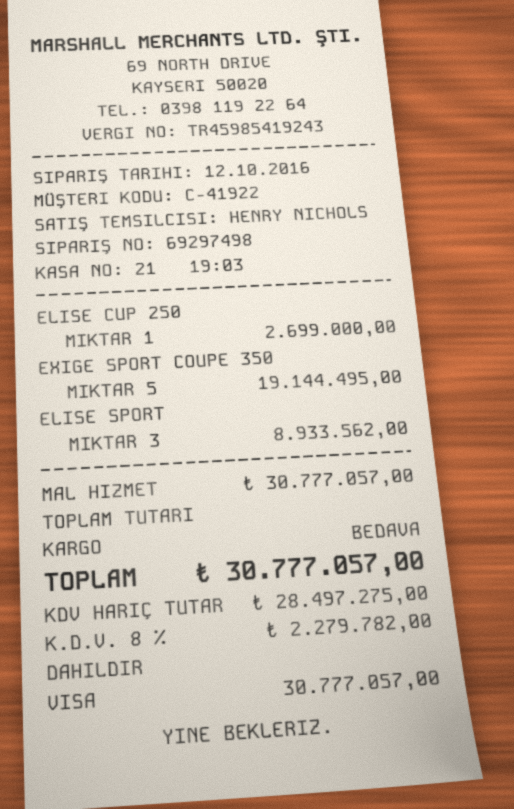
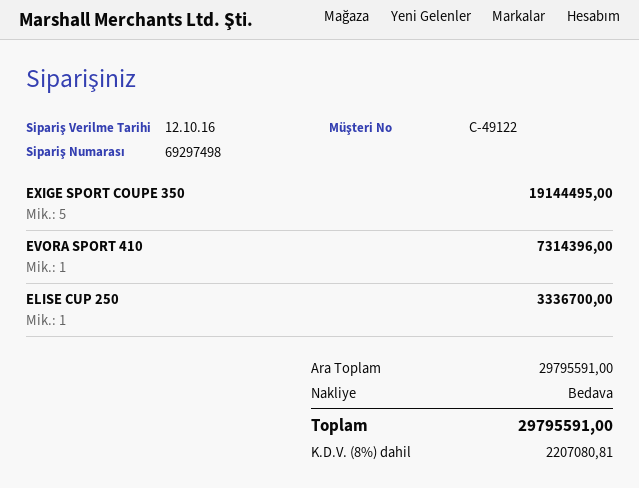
customer number: C-41922 -> C-49122
ELISE CUP 250: 1 for 2699000.00 -> 1 for 3336700.00
ELISE SPORT: 3 for 8933562.00 -> none
EVORA SPORT 410: none -> 1 for 7314396.00
subtotal: 30777057.00 -> 29795591.00
tax: 8% = 2279782.00 -> 8% = 2207080.81
total: 30777057.00 -> 29795591.00

